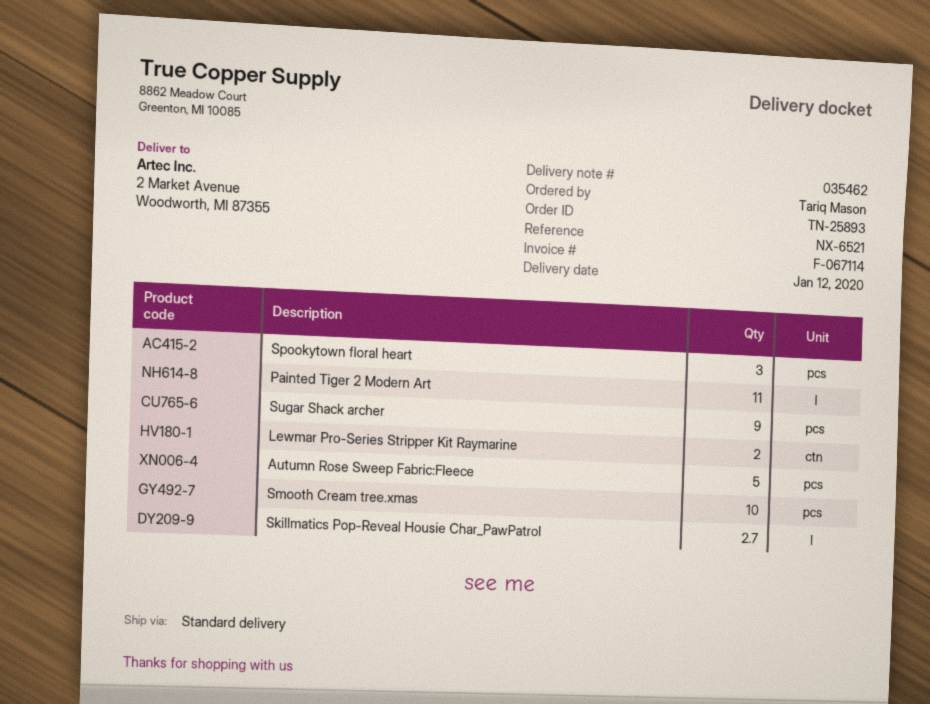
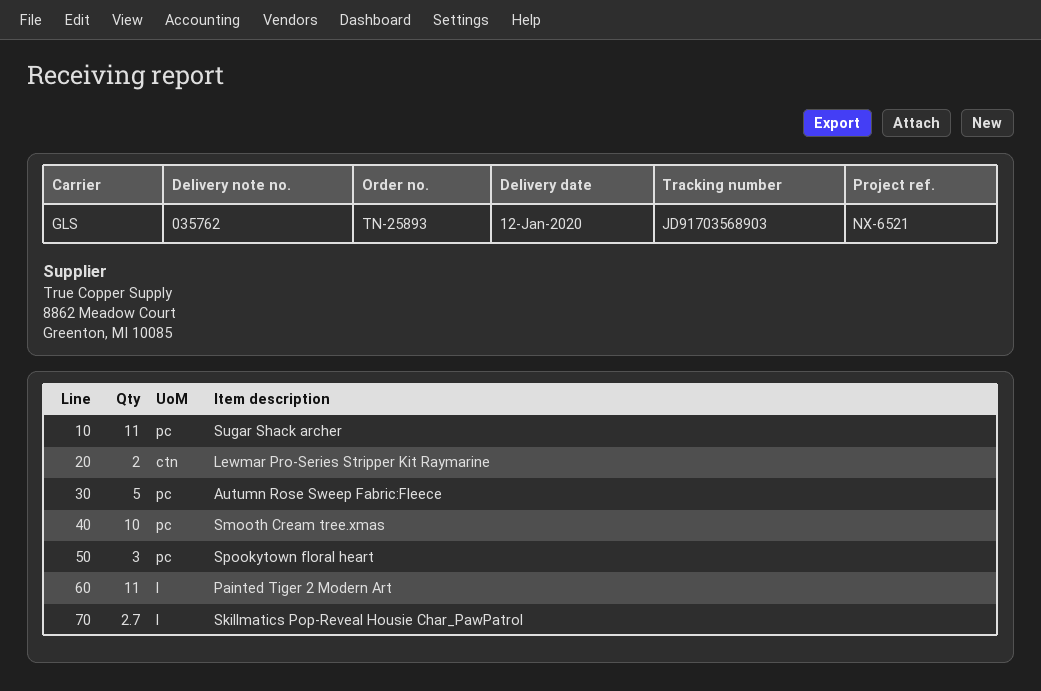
delivery note number: 035462 -> 035762
shipping method: standard -> GLS
Sugar Shack archer: 9 -> 11

